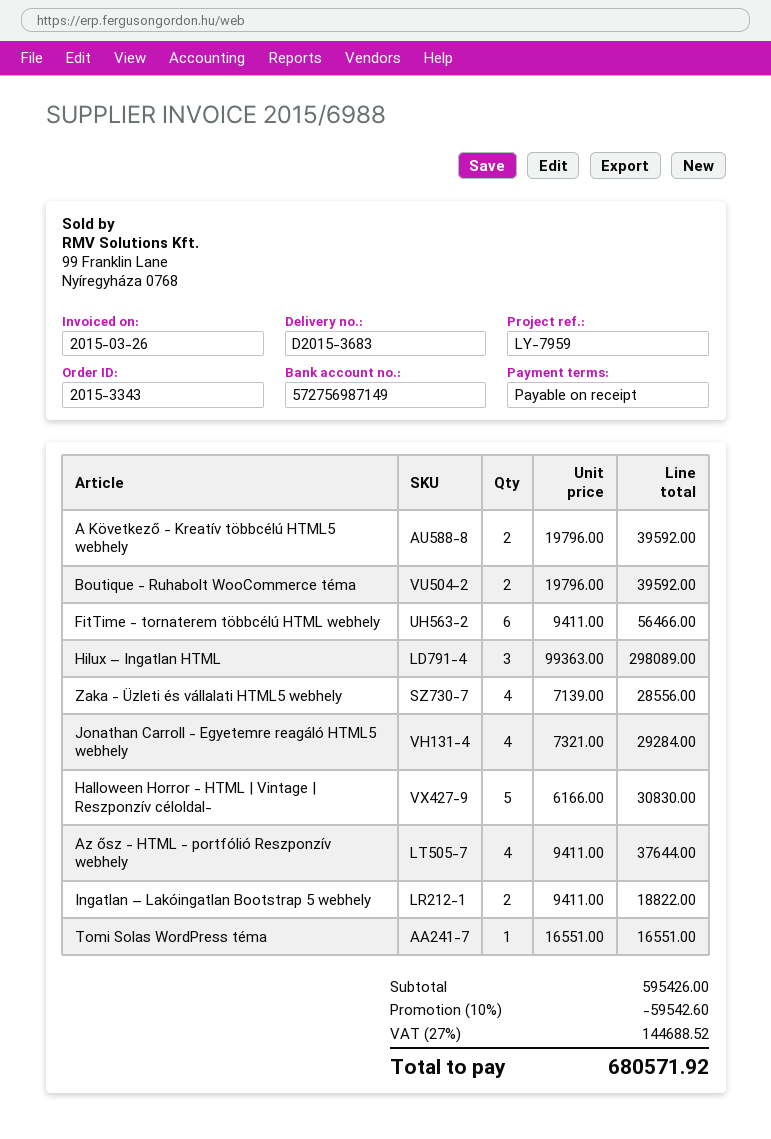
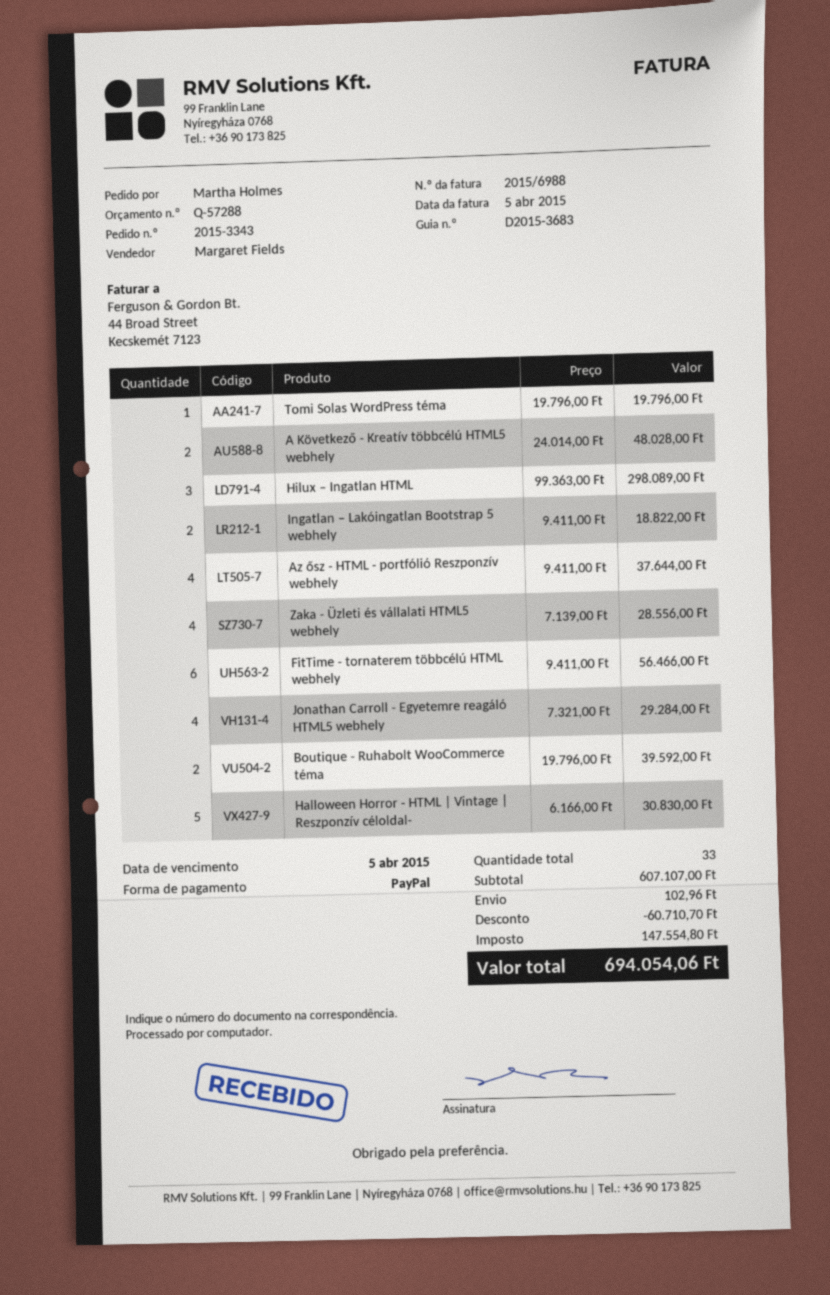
invoice date: 2015-03-26 -> 2015-04-05
A Következő - Kreatív többcélú HTML5 webhely: 2 x 19796.00 = 39592.00 -> 2 x 24014.00 = 48028.00
Tomi Solas WordPress téma: 1 x 16551.00 = 16551.00 -> 1 x 19796.00 = 19796.00
subtotal: 595426.00 -> 607107.00
discount: 59542.60 -> 60710.70
shipping: none -> 102.96
tax: 144688.52 -> 147554.80
total: 680571.92 -> 694054.06

